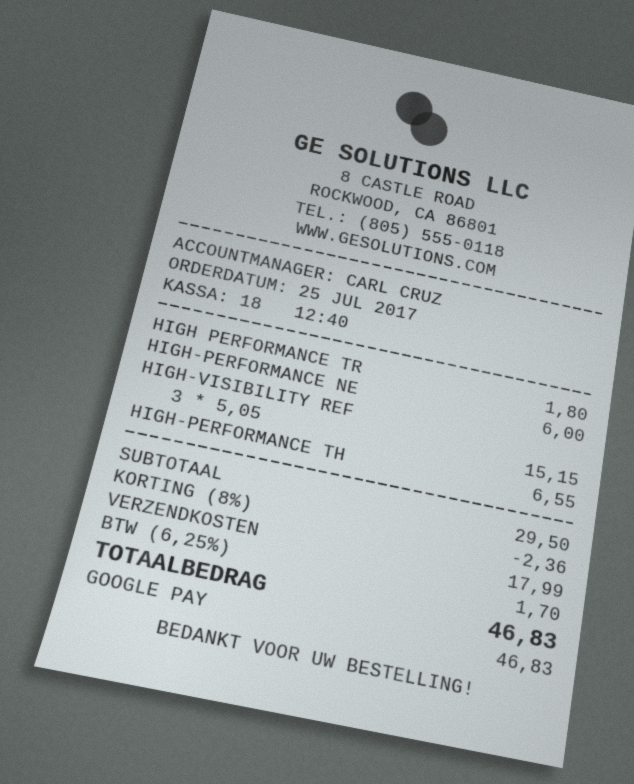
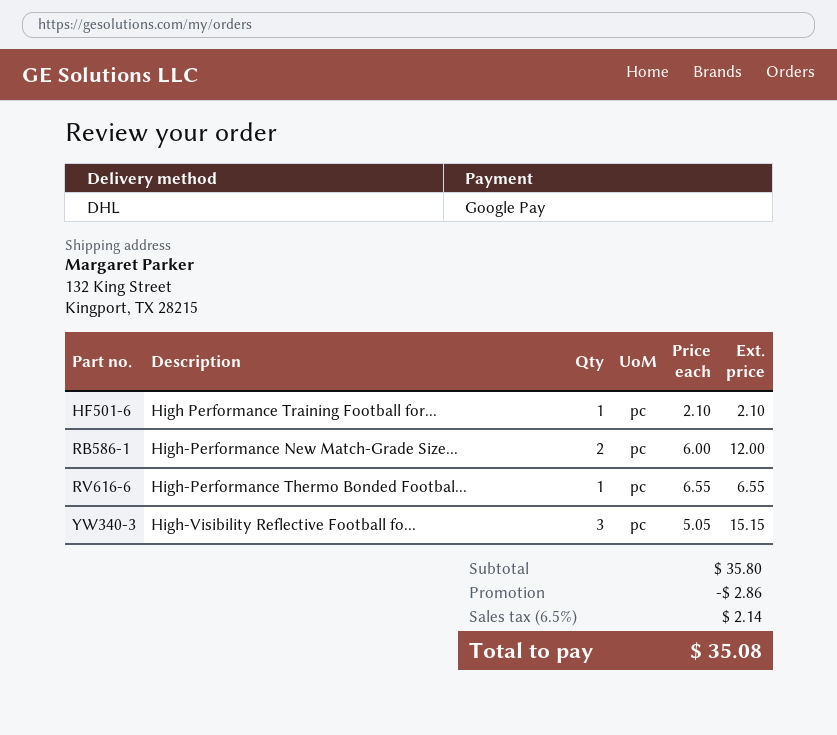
HIGH PERFORMANCE TR: 1 x 1.80 = 1.80 -> 1 x 2.10 = 2.10
HIGH-PERFORMANCE NE: 1 x 6.00 = 6.00 -> 2 x 6.00 = 12.00
subtotal: 29.50 -> 35.80
discount: 2.36 -> 2.86
shipping: 17.99 -> none
tax: 6.25% = 1.70 -> 6.5% = 2.14
total: 46.83 -> 35.08

